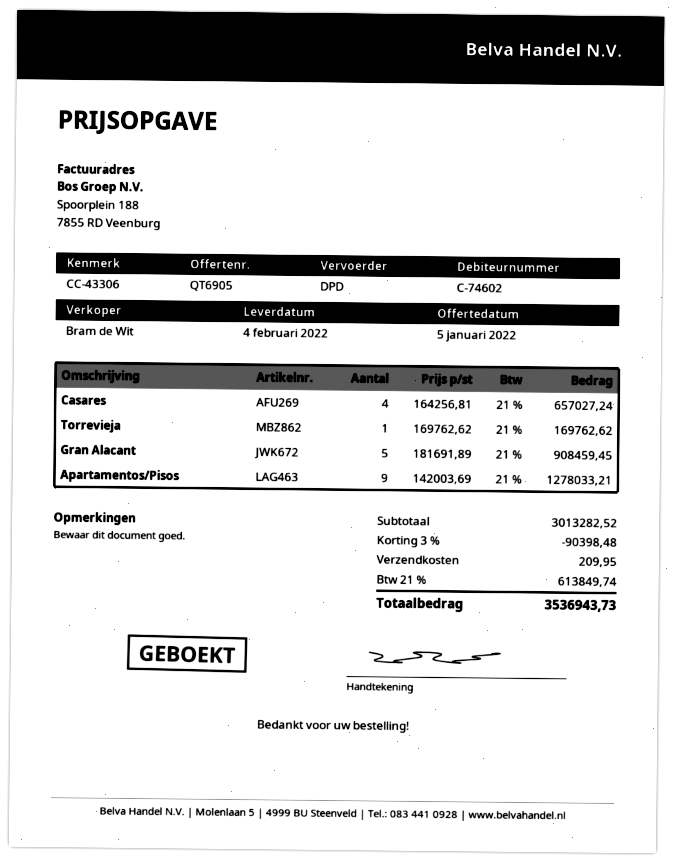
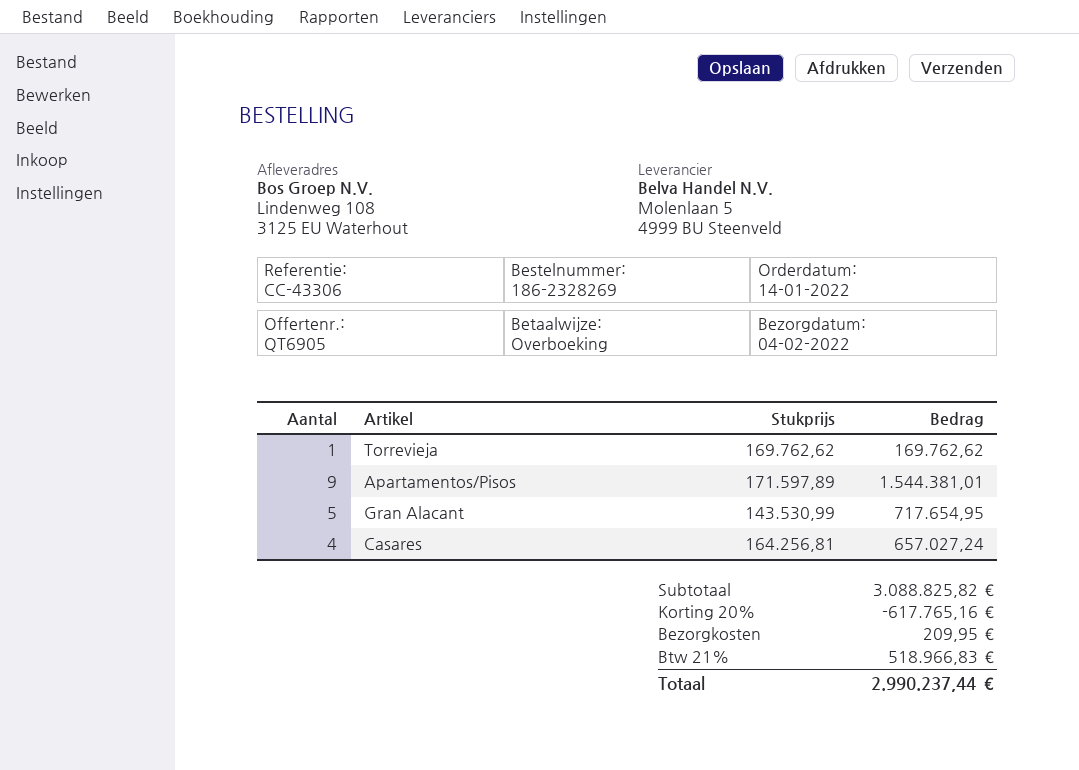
Gran Alacant: 5 x 181691.89 = 908459.45 -> 5 x 143530.99 = 717654.95
Apartamentos/Pisos: 9 x 142003.69 = 1278033.21 -> 9 x 171597.89 = 1544381.01
subtotal: 3013282.52 -> 3088825.82
discount: 3% = 90398.48 -> 20% = 617765.16
tax: 21% = 613849.74 -> 21% = 518966.83
total: 3536943.73 -> 2990237.44

